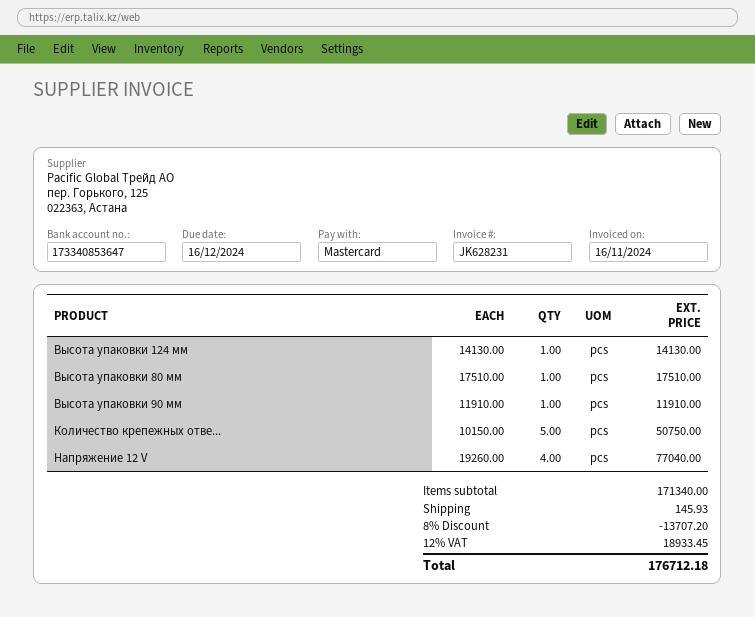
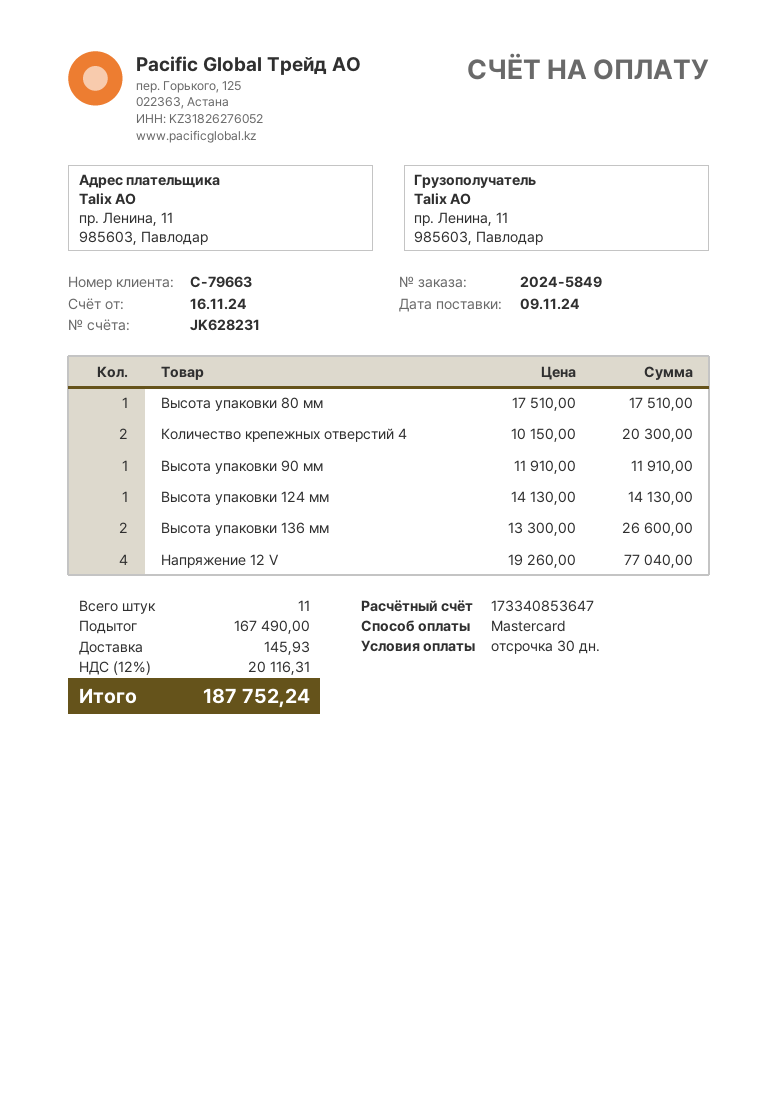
Количество крепежных отве...: 5 x 10150.00 = 50750.00 -> 2 x 10150.00 = 20300.00
Высота упаковки 136 мм: none -> 2 x 13300.00 = 26600.00
subtotal: 171340.00 -> 167490.00
discount: 8% = 13707.20 -> none
tax: 12% = 18933.45 -> 12% = 20116.31
total: 176712.18 -> 187752.24

